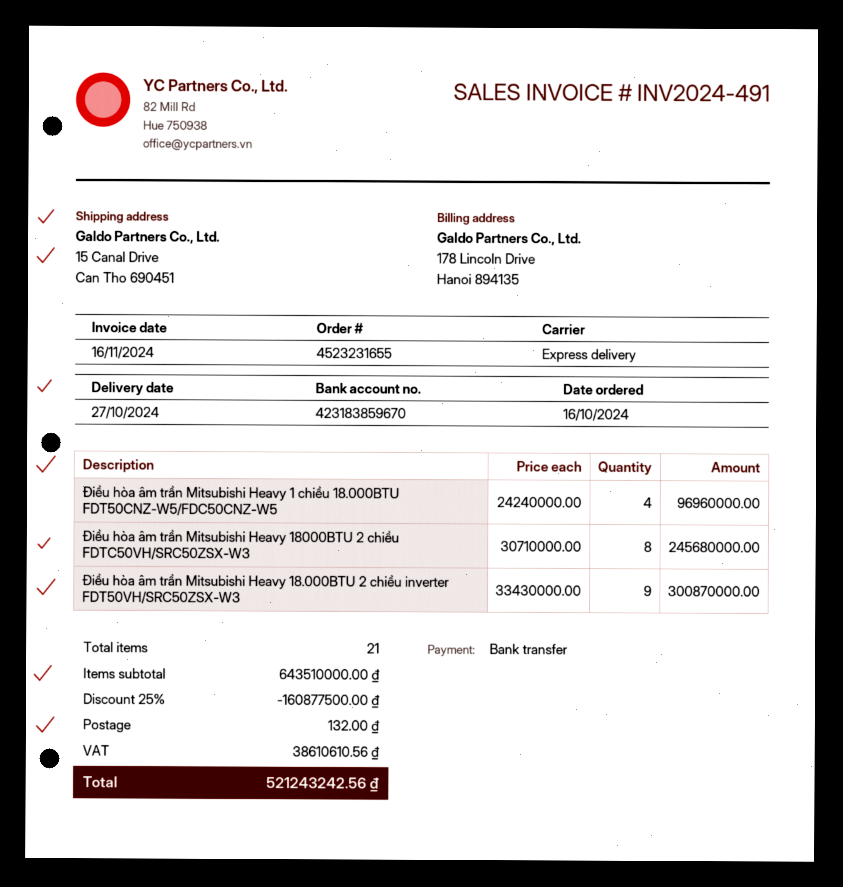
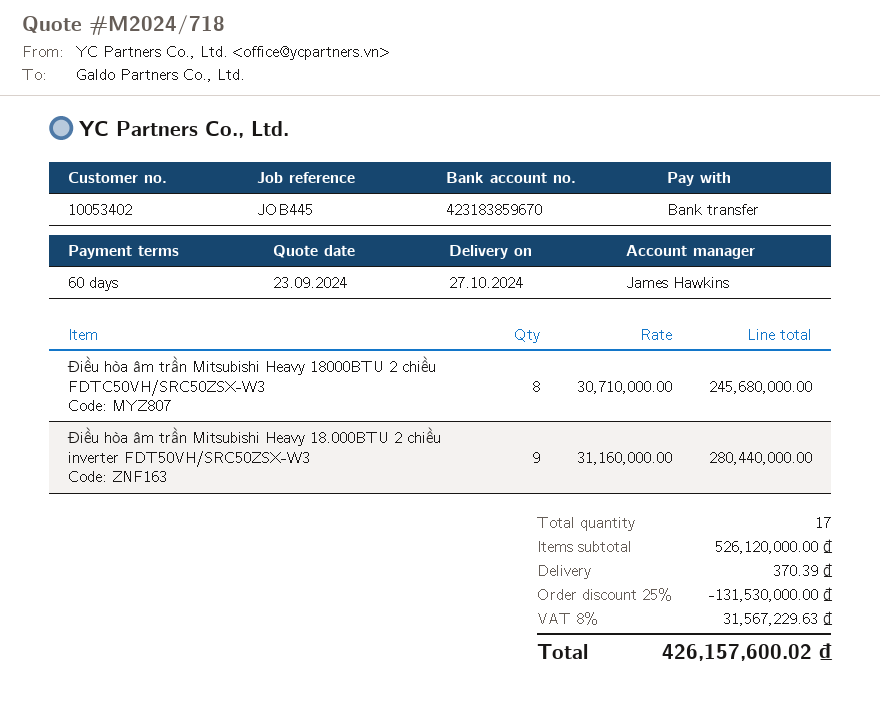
Điều hòa âm trần Mitsubishi Heavy 1 chiều 18.000BTU FDT50CNZ-W5/FDC50CNZ-W5: 4 x 24240000.00 = 96960000.00 -> none
Điều hòa âm trần Mitsubishi Heavy 18.000BTU 2 chiều inverter FDT50VH/SRC50ZSX-W3: 9 x 33430000.00 = 300870000.00 -> 9 x 31160000.00 = 280440000.00
total quantity: 21 -> 17
subtotal: 643510000.00 -> 526120000.00
discount: 25% = 160877500.00 -> 25% = 131530000.00
shipping: 132.00 -> 370.39
tax: 38610610.56 -> 31567229.63
total: 521243242.56 -> 426157600.02

